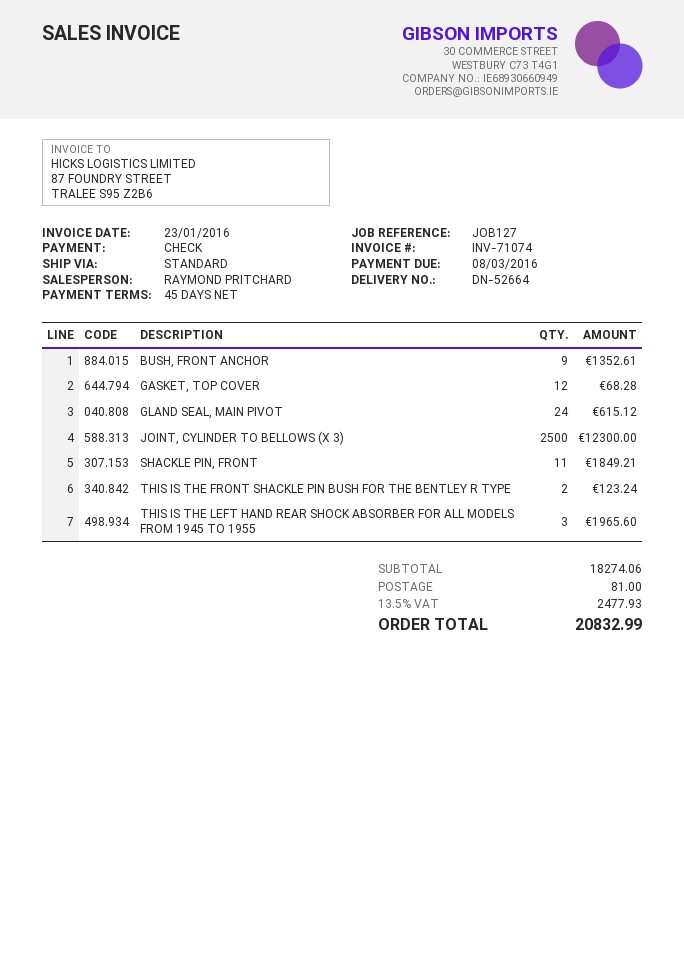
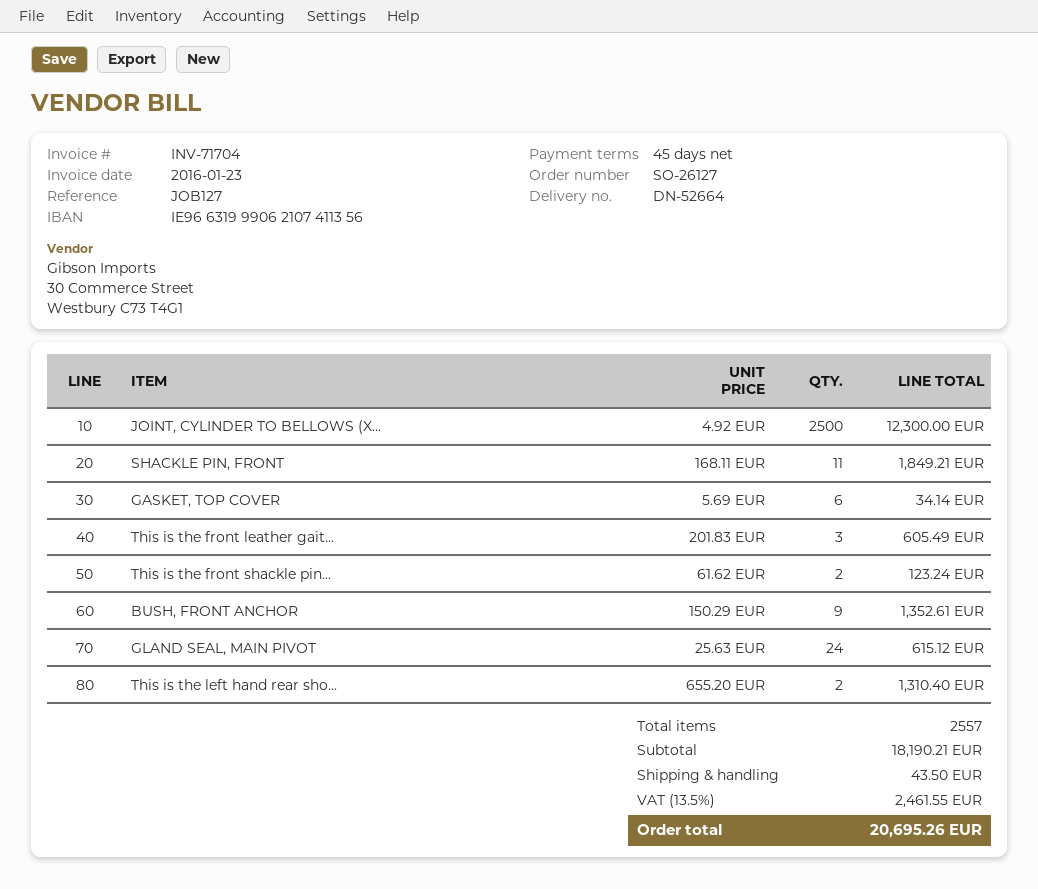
invoice number: INV-71074 -> INV-71704
GASKET, TOP COVER: 12 for 68.28 -> 6 for 34.14
THIS IS THE LEFT HAND REAR SHOCK ABSORBER FOR ALL MODELS FROM 1945 TO 1955: 3 for 1965.60 -> 2 for 1310.40
This is the front leather gait...: none -> 3 for 605.49
subtotal: 18274.06 -> 18190.21
shipping: 81.00 -> 43.50
tax: 13.5% = 2477.93 -> 13.5% = 2461.55
total: 20832.99 -> 20695.26

